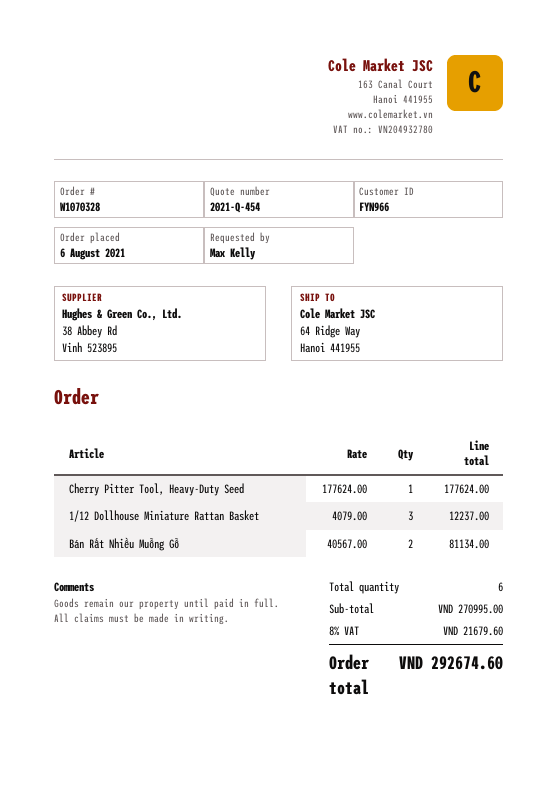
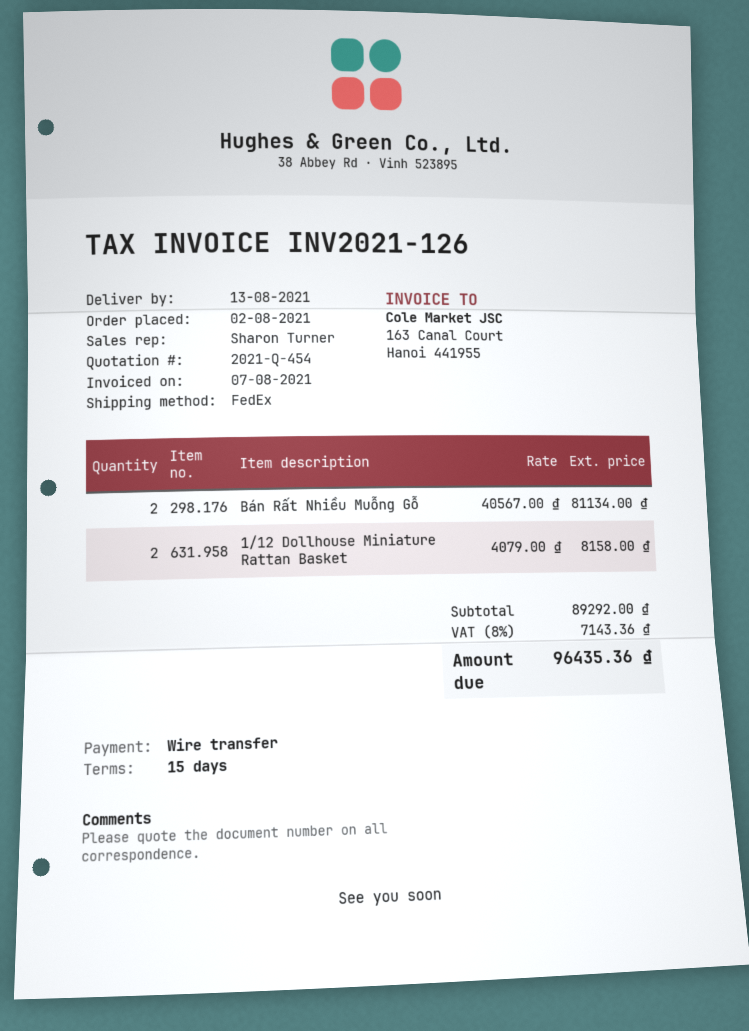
order date: 2021-08-06 -> 2021-08-02
Cherry Pitter Tool, Heavy-Duty Seed: 1 x 177624.00 = 177624.00 -> none
1/12 Dollhouse Miniature Rattan Basket: 3 x 4079.00 = 12237.00 -> 2 x 4079.00 = 8158.00
subtotal: 270995.00 -> 89292.00
tax: 8% = 21679.60 -> 8% = 7143.36
total: 292674.60 -> 96435.36

